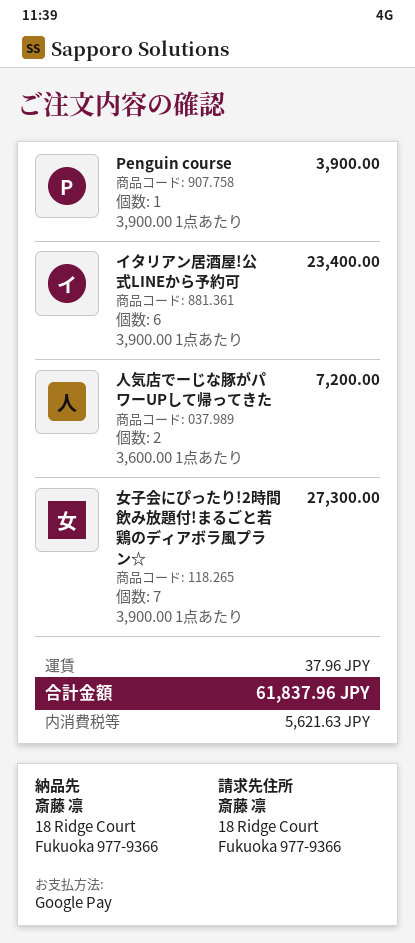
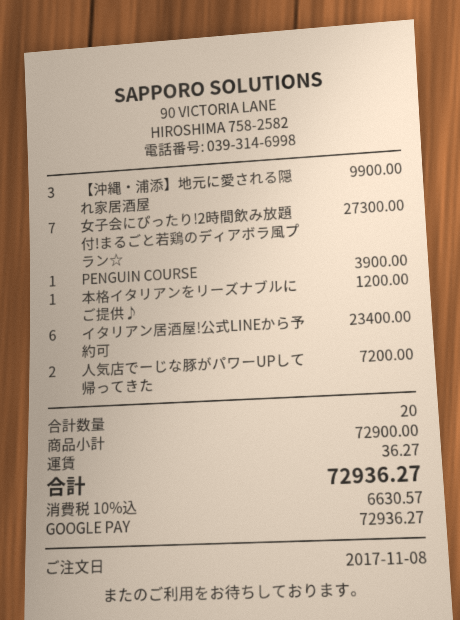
【沖縄・浦添】地元に愛される隠れ家居酒屋: none -> 3 for 9900.00
本格イタリアンをリーズナブルにご提供♪: none -> 1 for 1200.00
shipping: 37.96 -> 36.27
tax: 5621.63 -> 6630.57
total: 61837.96 -> 72936.27

